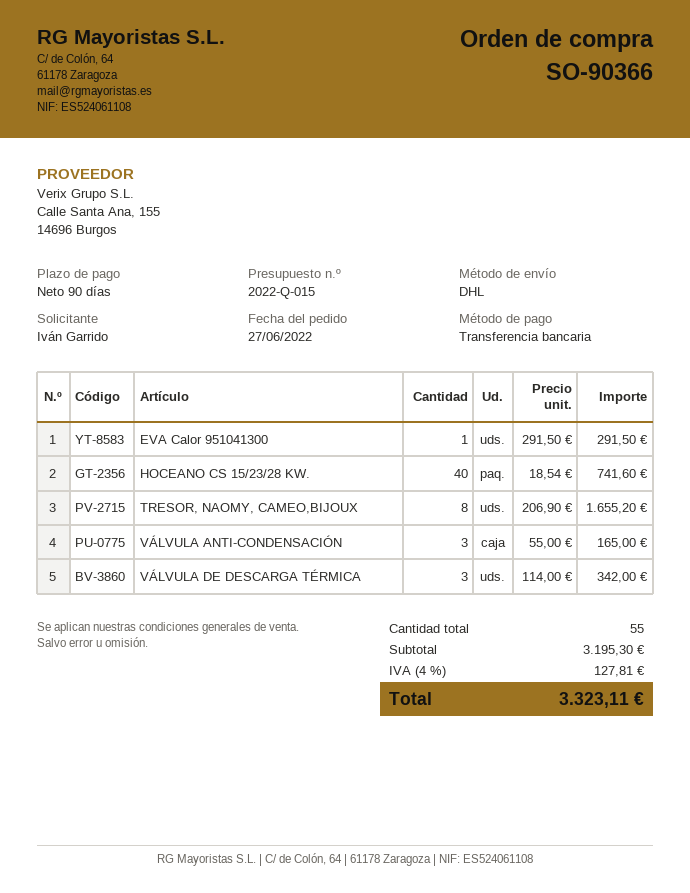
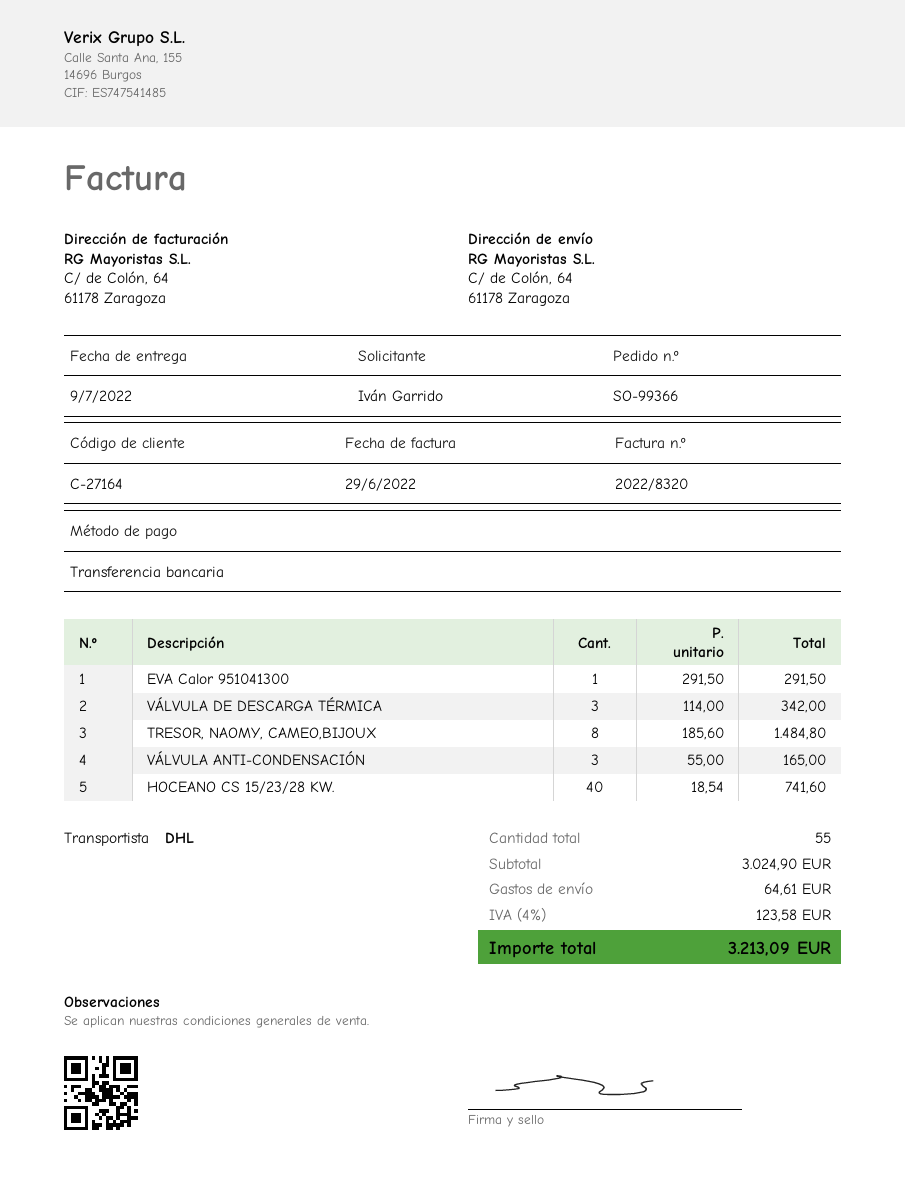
order number: SO-90366 -> SO-99366
TRESOR, NAOMY, CAMEO,BIJOUX: 8 x 206.90 = 1655.20 -> 8 x 185.60 = 1484.80
subtotal: 3195.30 -> 3024.90
shipping: none -> 64.61
tax: 4% = 127.81 -> 4% = 123.58
total: 3323.11 -> 3213.09

